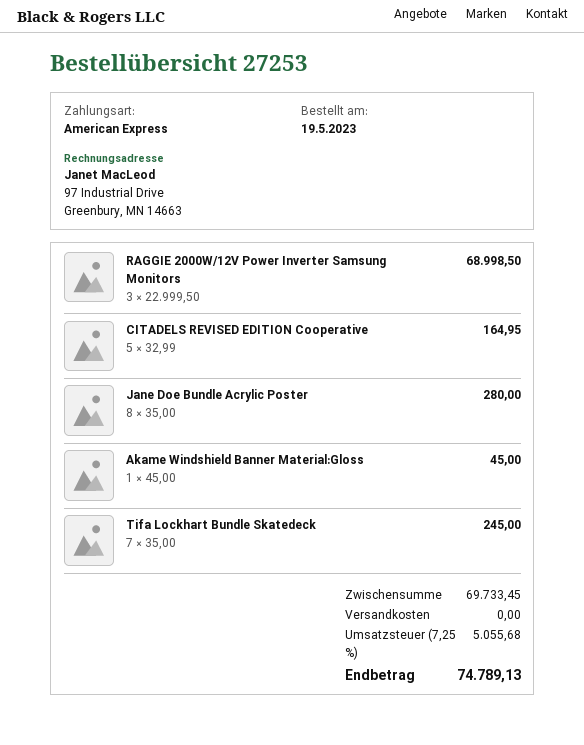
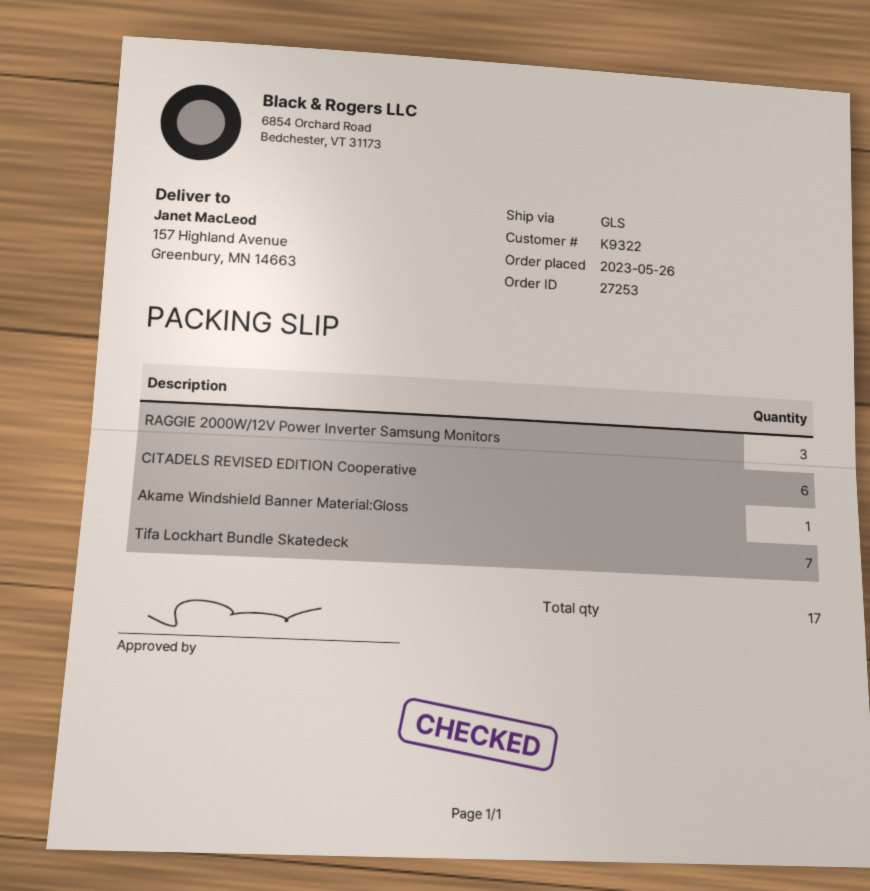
order date: 2023-05-19 -> 2023-05-26
CITADELS REVISED EDITION Cooperative: 5 -> 6
Jane Doe Bundle Acrylic Poster: 8 -> none

